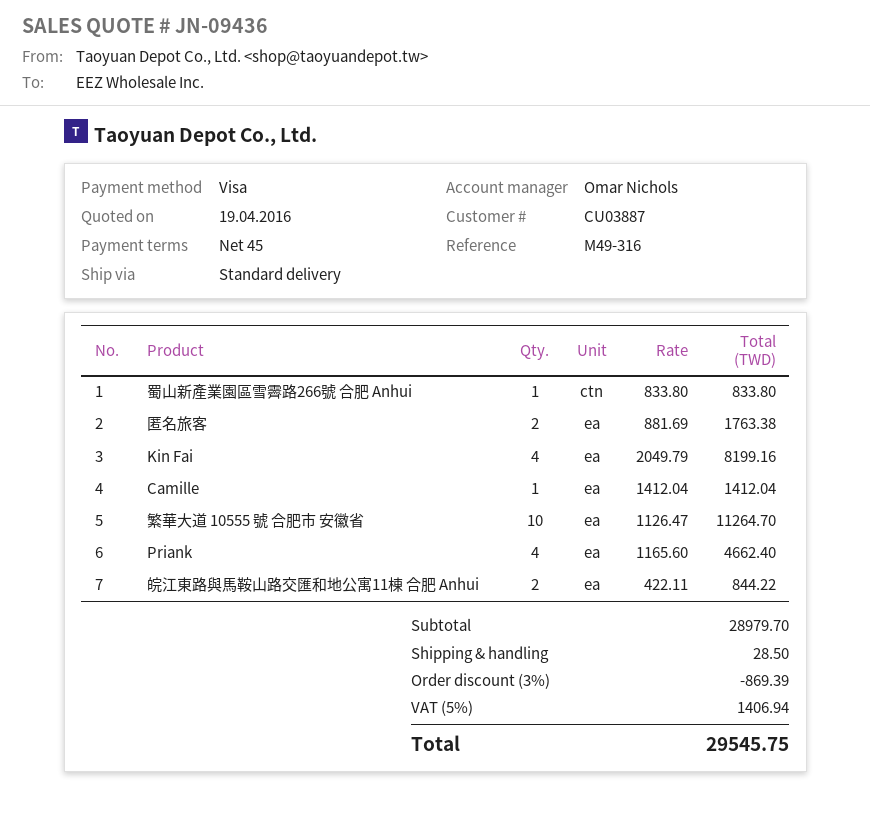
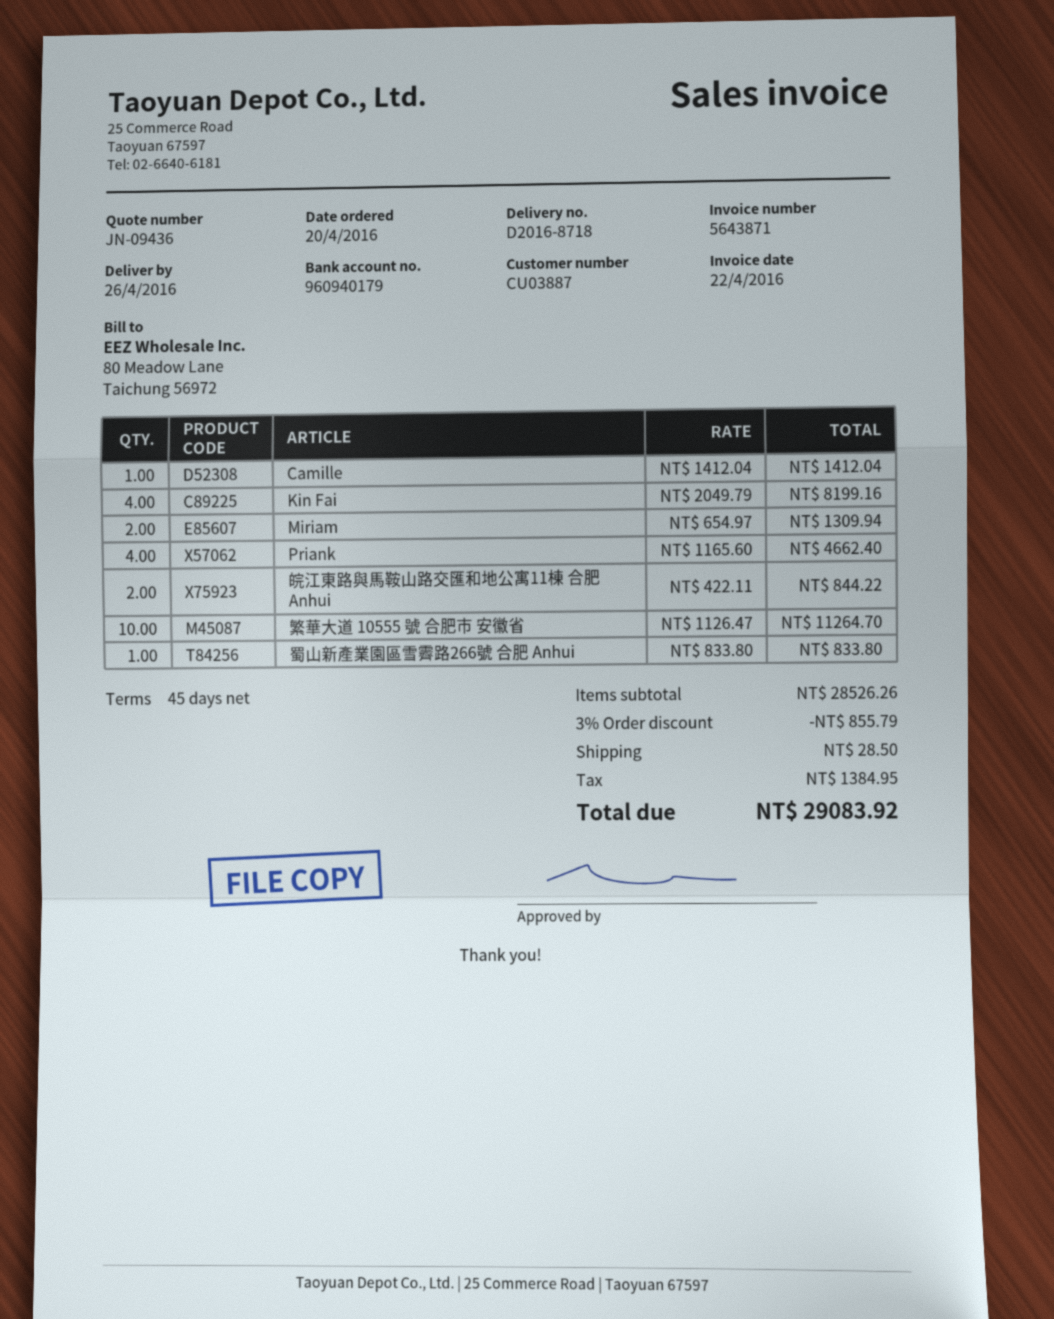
匿名旅客: 2 x 881.69 = 1763.38 -> none
Miriam: none -> 2 x 654.97 = 1309.94
subtotal: 28979.70 -> 28526.26
discount: 3% = 869.39 -> 3% = 855.79
tax: 1406.94 -> 1384.95
total: 29545.75 -> 29083.92

